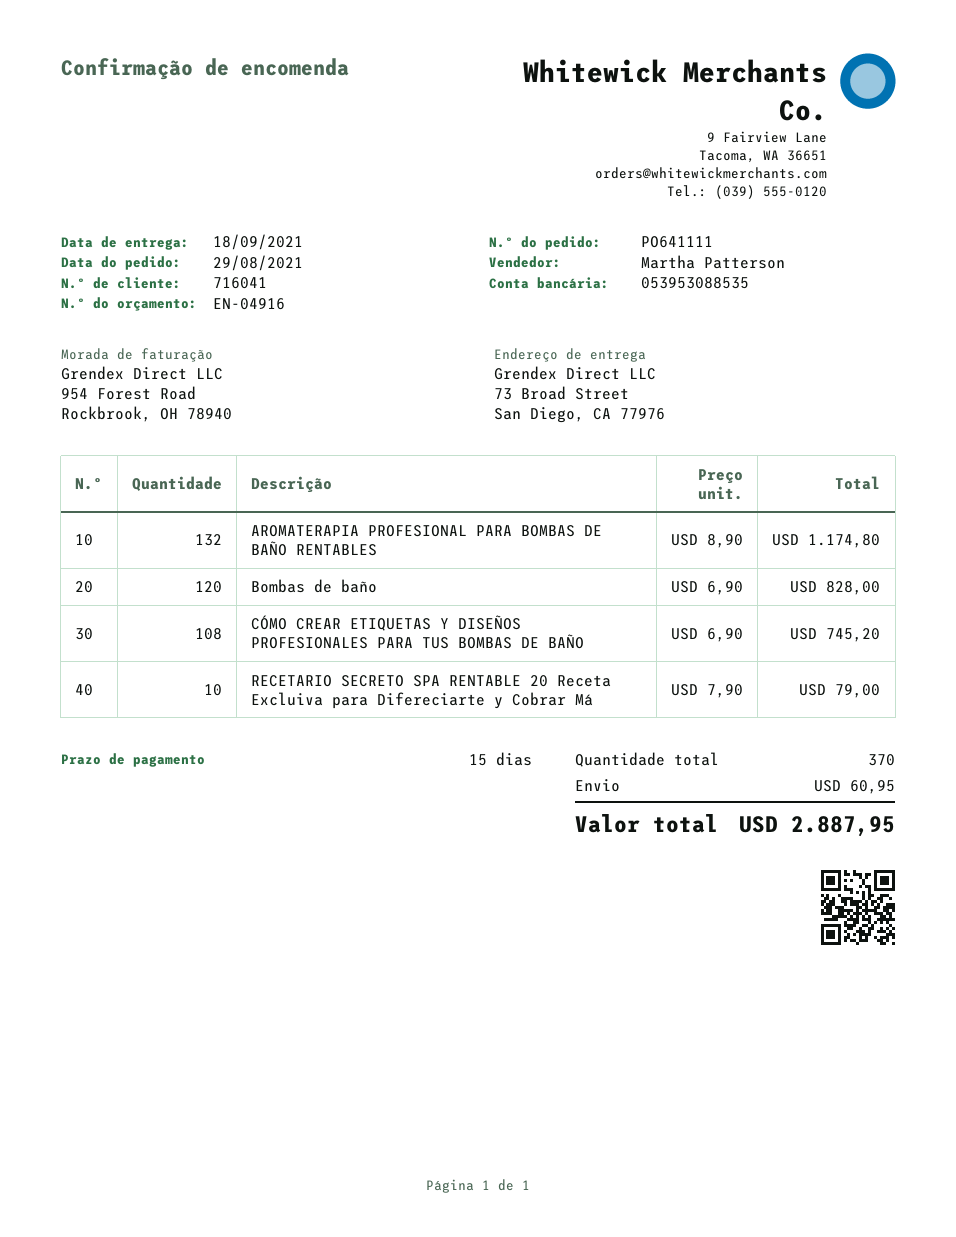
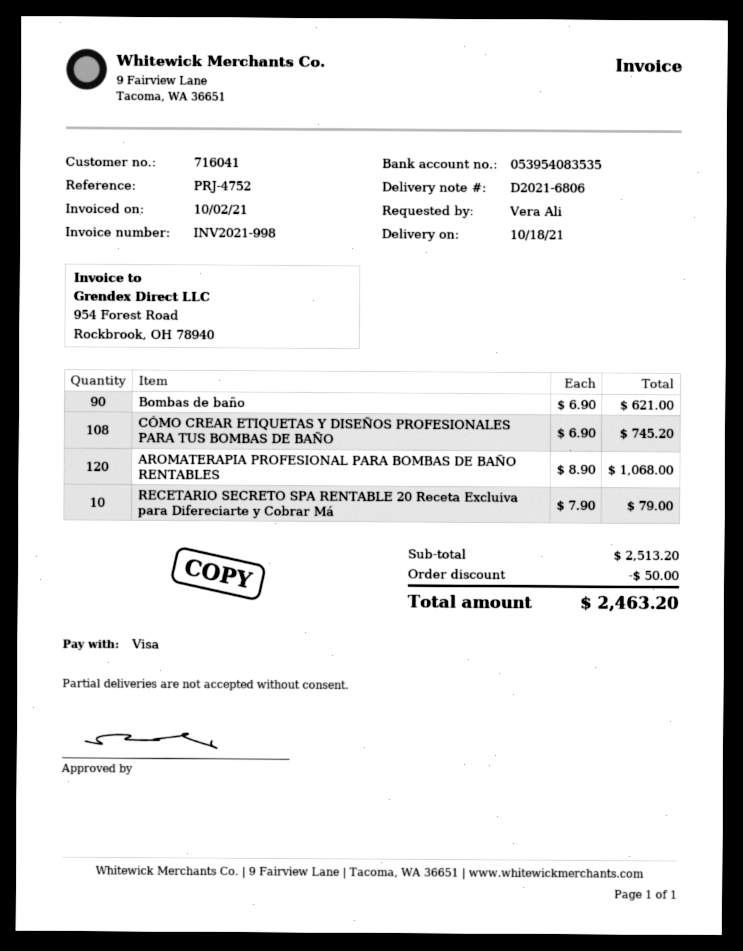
delivery date: 2021-09-18 -> 2021-10-18
bank account: 053953088535 -> 053954083535
AROMATERAPIA PROFESIONAL PARA BOMBAS DE BAÑO RENTABLES: 132 x 8.90 = 1174.80 -> 120 x 8.90 = 1068.00
Bombas de baño: 120 x 6.90 = 828.00 -> 90 x 6.90 = 621.00
discount: none -> 50.00
shipping: 60.95 -> none
total: 2887.95 -> 2463.20

